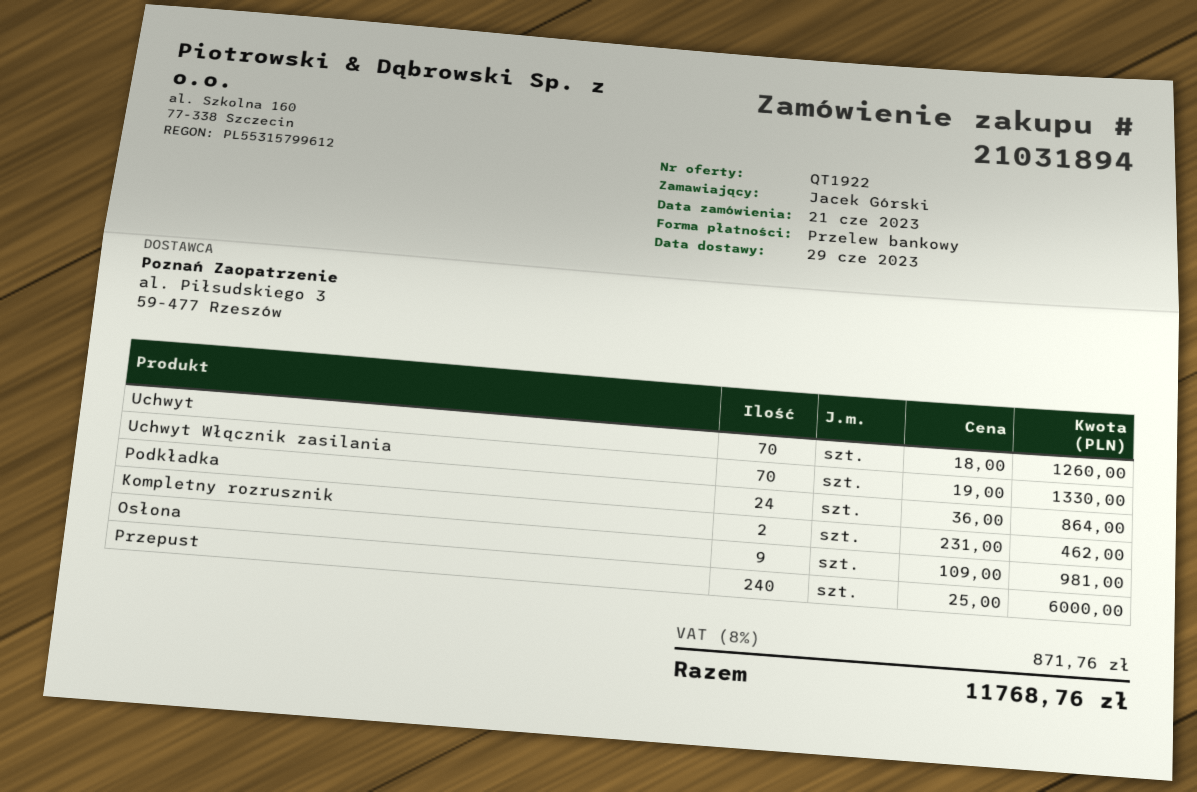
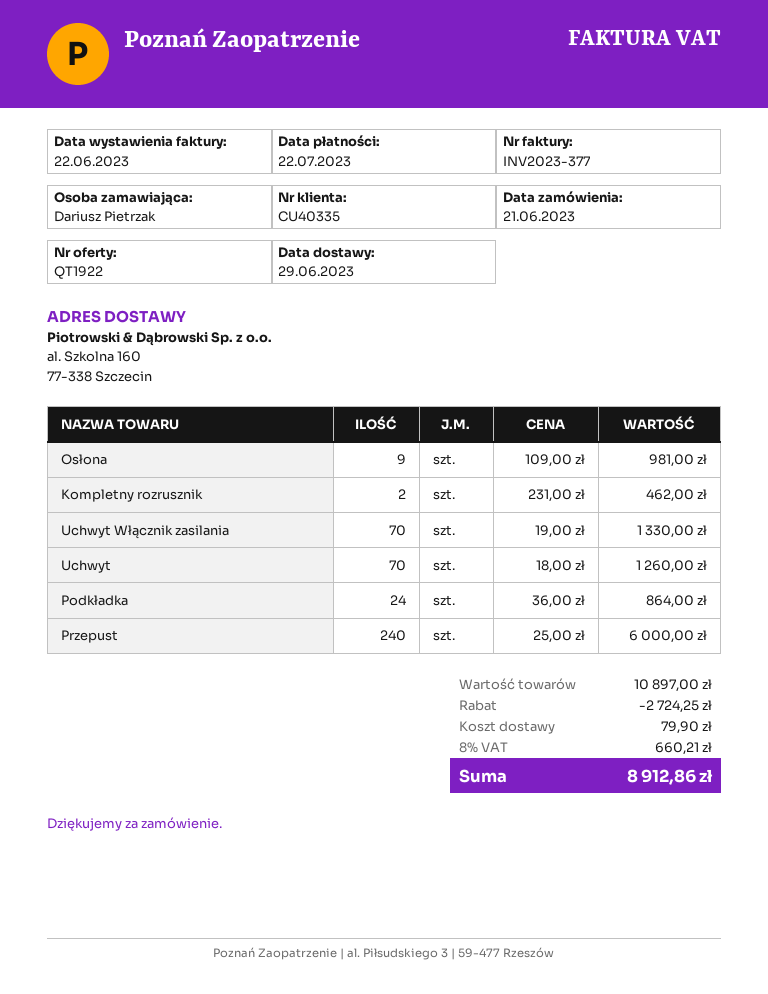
ordered by: Jacek Górski -> Dariusz Pietrzak
discount: none -> 2724.25
shipping: none -> 79.90
tax: 8% = 871.76 -> 8% = 660.21
total: 11768.76 -> 8912.86

